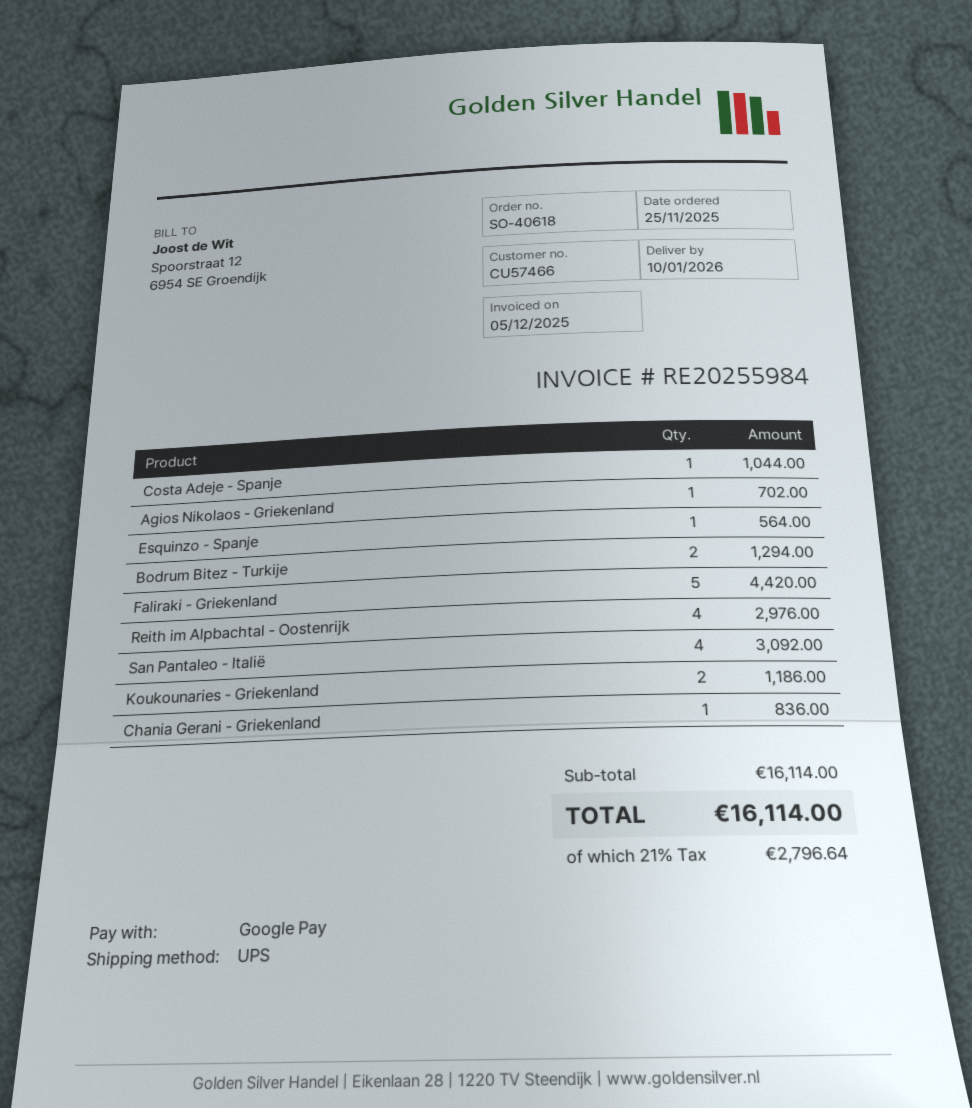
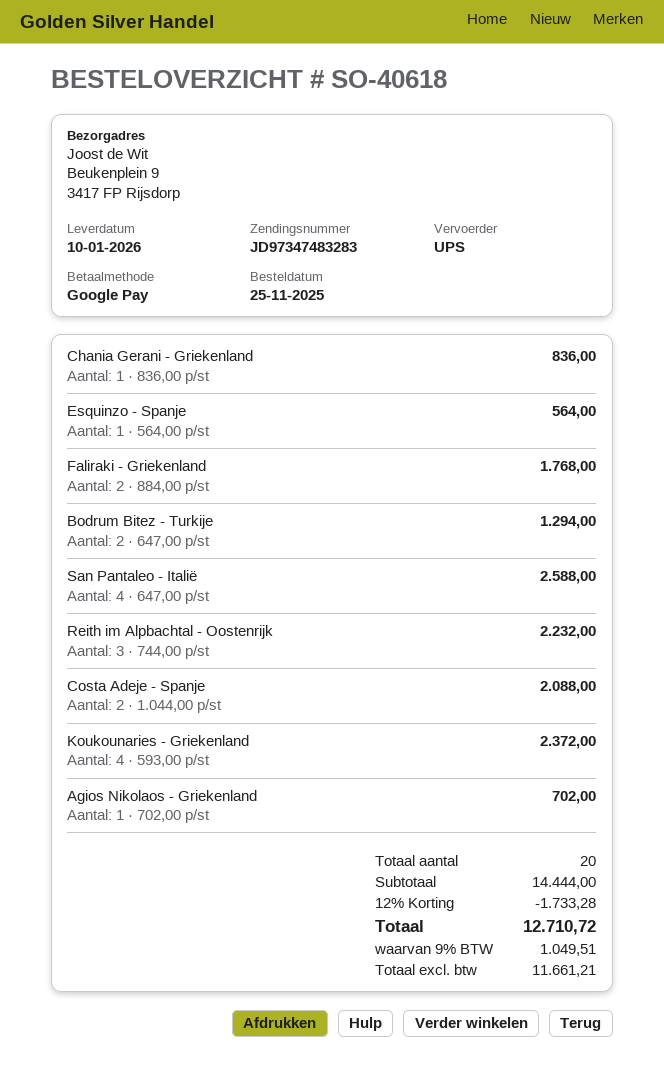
Costa Adeje - Spanje: 1 for 1044.00 -> 2 for 2088.00
Faliraki - Griekenland: 5 for 4420.00 -> 2 for 1768.00
Reith im Alpbachtal - Oostenrijk: 4 for 2976.00 -> 3 for 2232.00
San Pantaleo - Italië: 4 for 3092.00 -> 4 for 2588.00
Koukounaries - Griekenland: 2 for 1186.00 -> 4 for 2372.00
subtotal: 16114.00 -> 14444.00
discount: none -> 12% = 1733.28
tax: 21% = 2796.64 -> 9% = 1049.51
total: 16114.00 -> 12710.72

